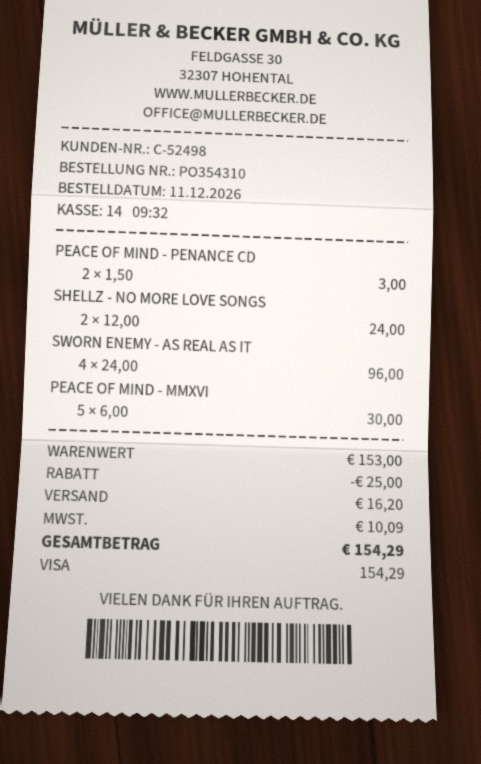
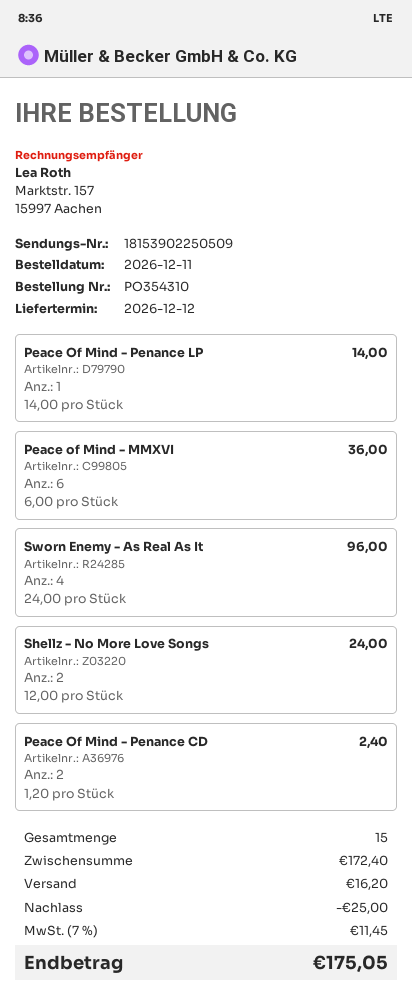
PEACE OF MIND - PENANCE CD: 2 x 1.50 = 3.00 -> 2 x 1.20 = 2.40
PEACE OF MIND - MMXVI: 5 x 6.00 = 30.00 -> 6 x 6.00 = 36.00
Peace Of Mind - Penance LP: none -> 1 x 14.00 = 14.00
subtotal: 153.00 -> 172.40
tax: 10.09 -> 11.45
total: 154.29 -> 175.05

